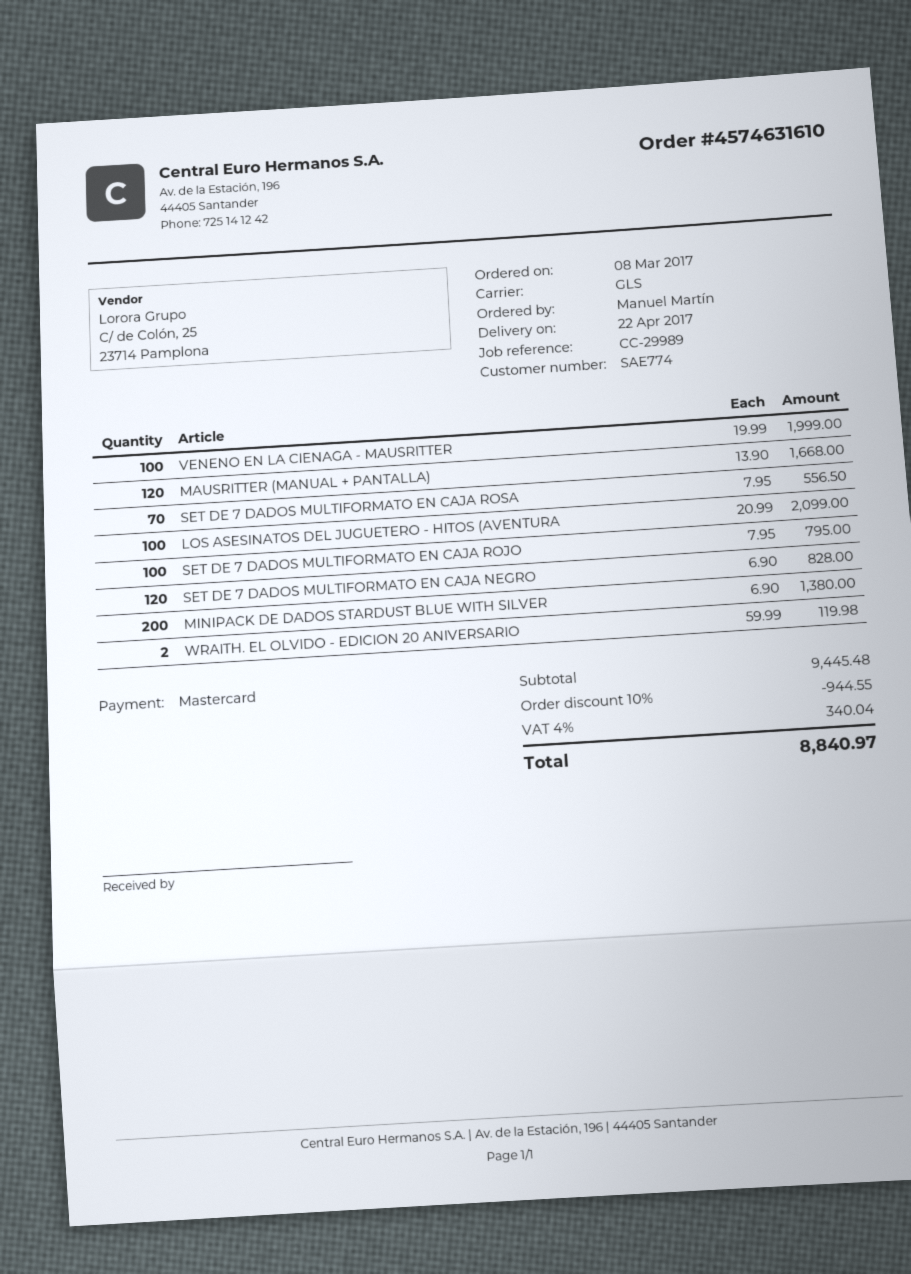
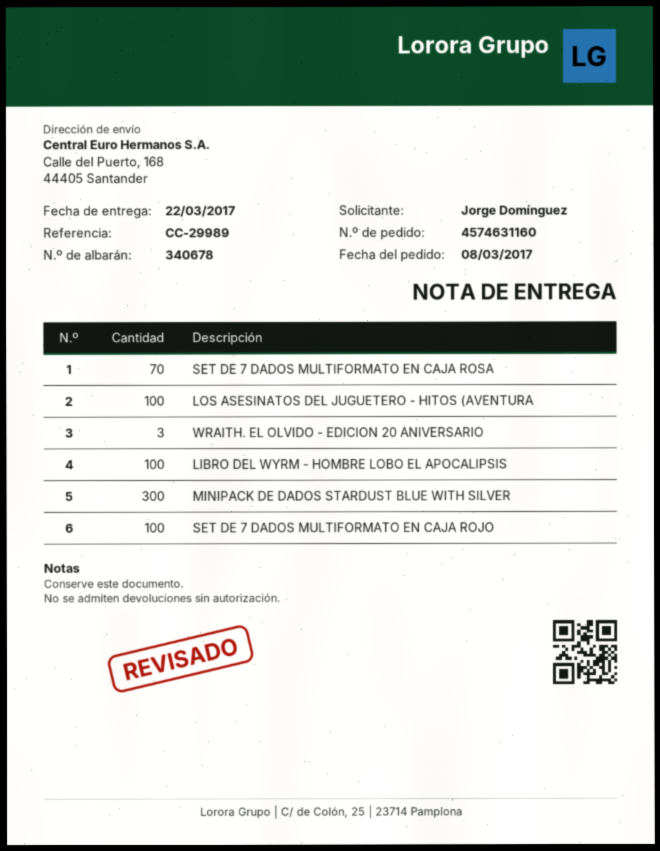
order number: 4574631610 -> 4574631160
delivery date: 2017-04-22 -> 2017-03-22
ordered by: Manuel Martín -> Jorge Domínguez
VENENO EN LA CIENAGA - MAUSRITTER: 100 -> none
MAUSRITTER (MANUAL + PANTALLA): 120 -> none
SET DE 7 DADOS MULTIFORMATO EN CAJA NEGRO: 120 -> none
MINIPACK DE DADOS STARDUST BLUE WITH SILVER: 200 -> 300
WRAITH. EL OLVIDO - EDICION 20 ANIVERSARIO: 2 -> 3
LIBRO DEL WYRM - HOMBRE LOBO EL APOCALIPSIS: none -> 100

